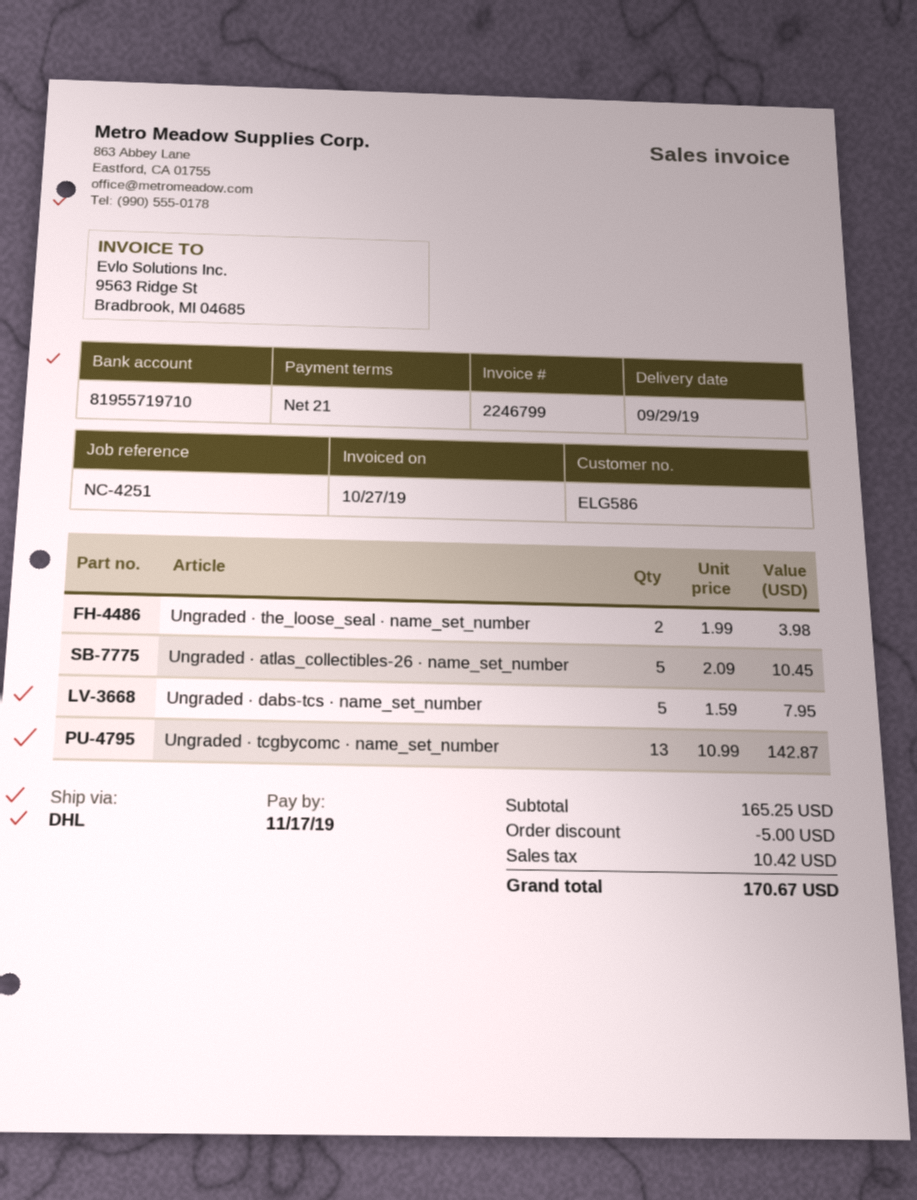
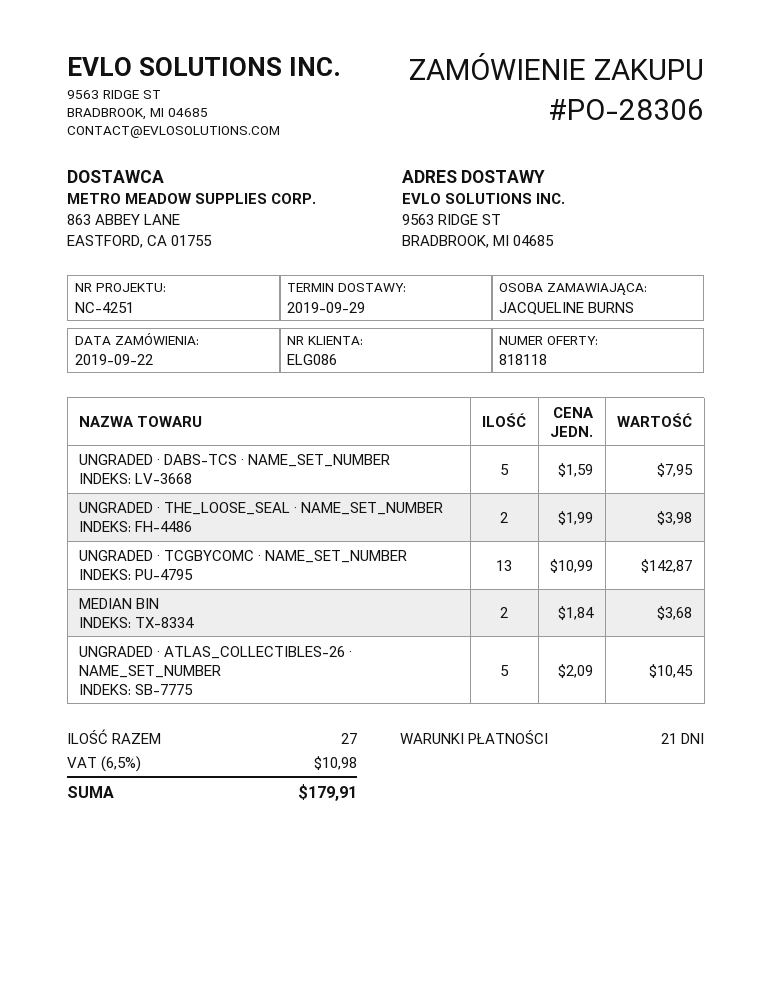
customer number: ELG586 -> ELG086
MEDIAN BIN: none -> 2 x 1.84 = 3.68
discount: 5.00 -> none
tax: 10.42 -> 10.98
total: 170.67 -> 179.91

